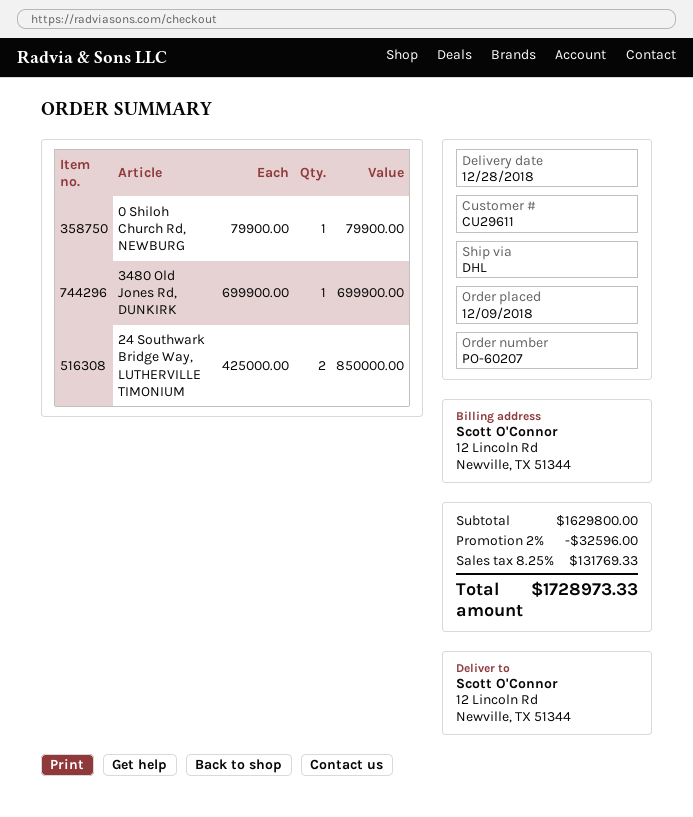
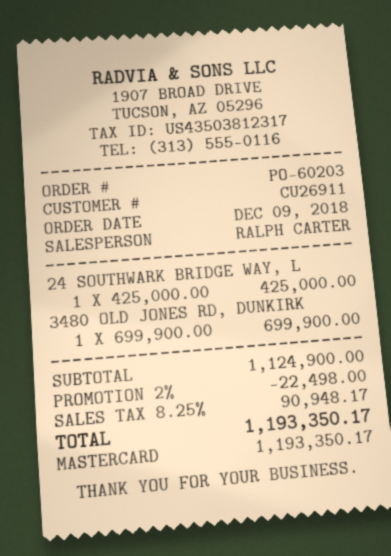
order number: PO-60207 -> PO-60203
customer number: CU29611 -> CU26911
0 Shiloh Church Rd, NEWBURG: 1 x 79900.00 = 79900.00 -> none
24 Southwark Bridge Way, LUTHERVILLE TIMONIUM: 2 x 425000.00 = 850000.00 -> 1 x 425000.00 = 425000.00
subtotal: 1629800.00 -> 1124900.00
discount: 2% = 32596.00 -> 2% = 22498.00
tax: 8.25% = 131769.33 -> 8.25% = 90948.17
total: 1728973.33 -> 1193350.17

